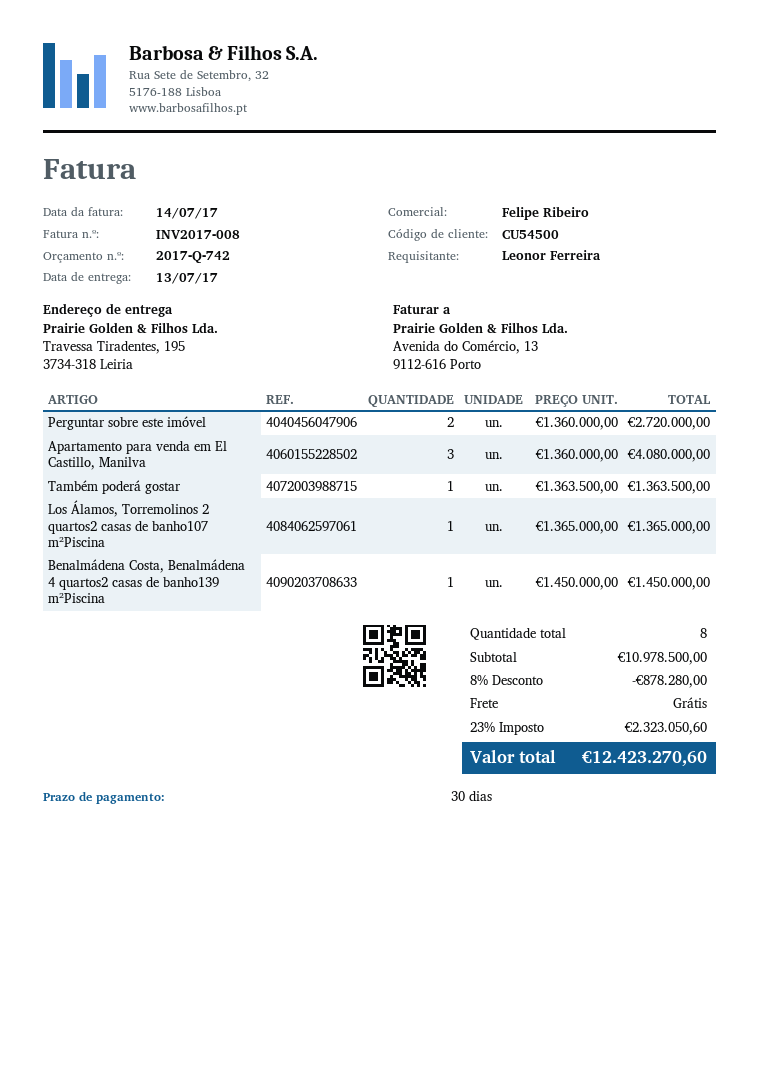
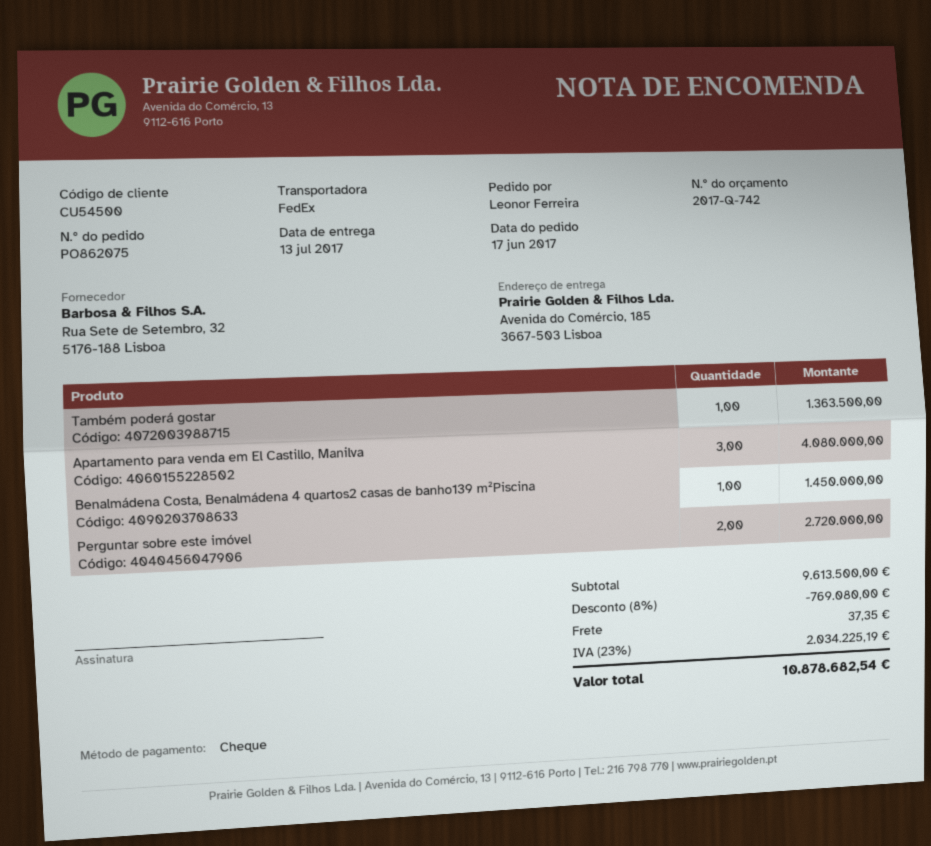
ship to: Travessa Tiradentes, 195, 3734-318 Leiria -> Avenida do Comércio, 185, 3667-503 Lisboa
Los Álamos, Torremolinos 2 quartos2 casas de banho107 m²Piscina: 1 for 1365000.00 -> none
subtotal: 10978500.00 -> 9613500.00
discount: 8% = 878280.00 -> 8% = 769080.00
shipping: 0.00 -> 37.35
tax: 23% = 2323050.60 -> 23% = 2034225.19
total: 12423270.60 -> 10878682.54

